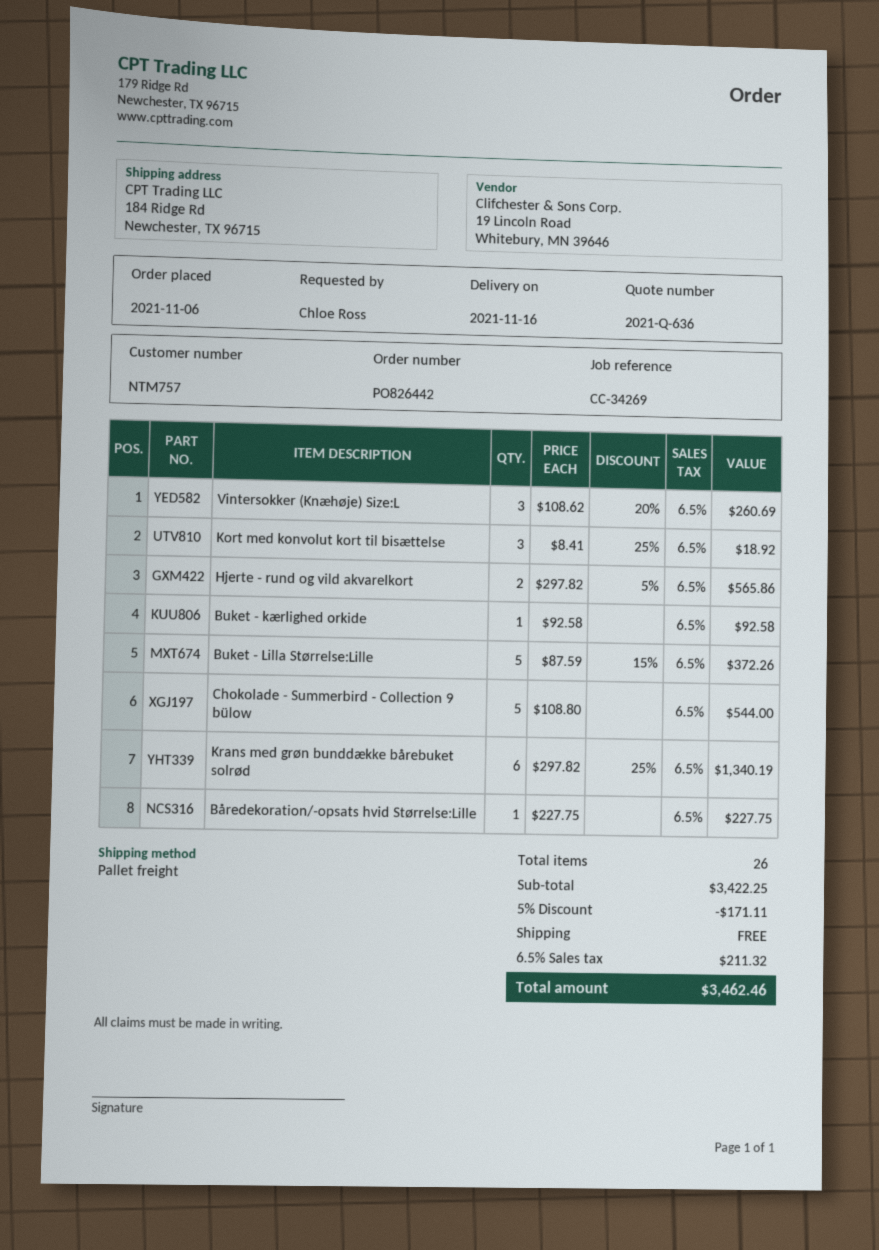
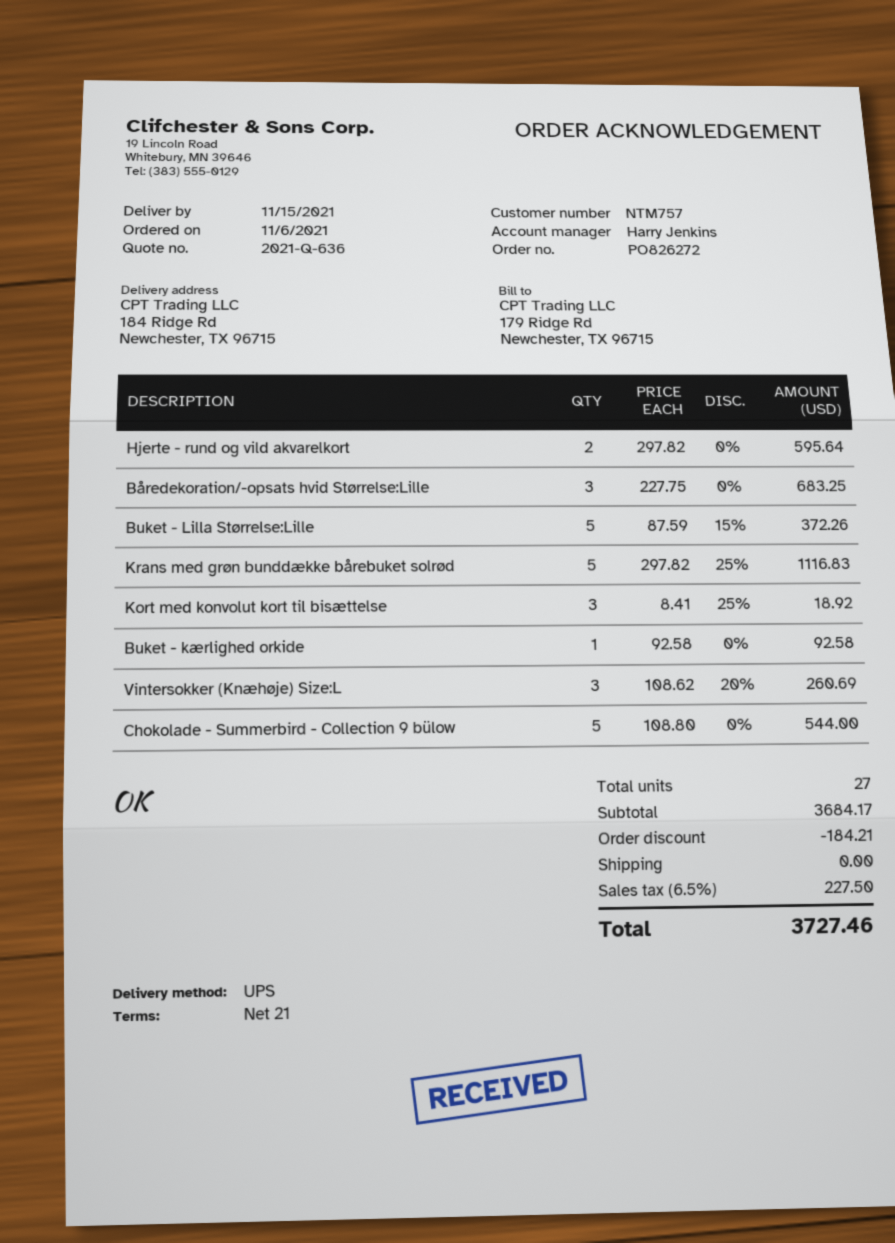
order number: PO826442 -> PO826272
delivery date: 2021-11-16 -> 2021-11-15
shipping method: pallet freight -> UPS
Hjerte - rund og vild akvarelkort: 2 x 297.82 - 5% = 565.86 -> 2 x 297.82 = 595.64
Krans med grøn bunddække bårebuket solrød: 6 x 297.82 - 25% = 1340.19 -> 5 x 297.82 - 25% = 1116.83
Båredekoration/-opsats hvid Størrelse:Lille: 1 x 227.75 = 227.75 -> 3 x 227.75 = 683.25
total quantity: 26 -> 27
subtotal: 3422.25 -> 3684.17
discount: 171.11 -> 184.21
tax: 6.5% = 211.32 -> 6.5% = 227.50
total: 3462.46 -> 3727.46

